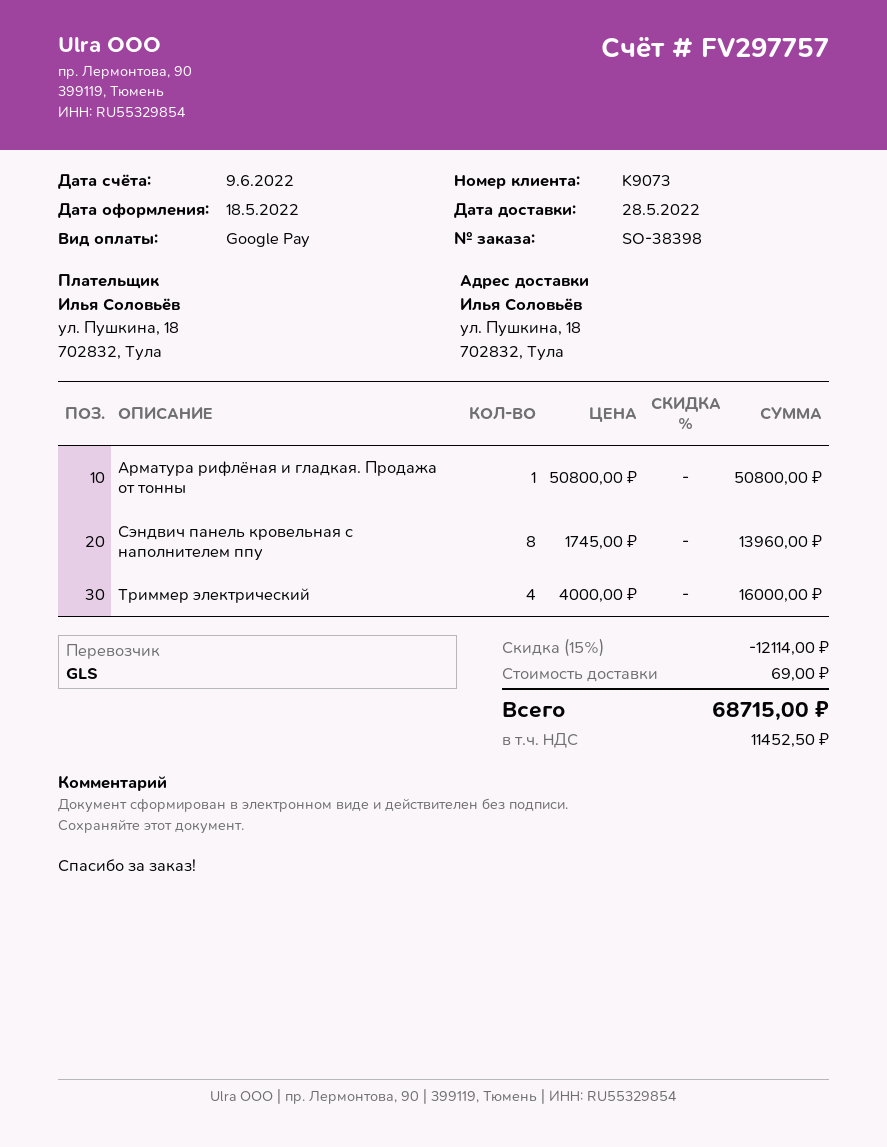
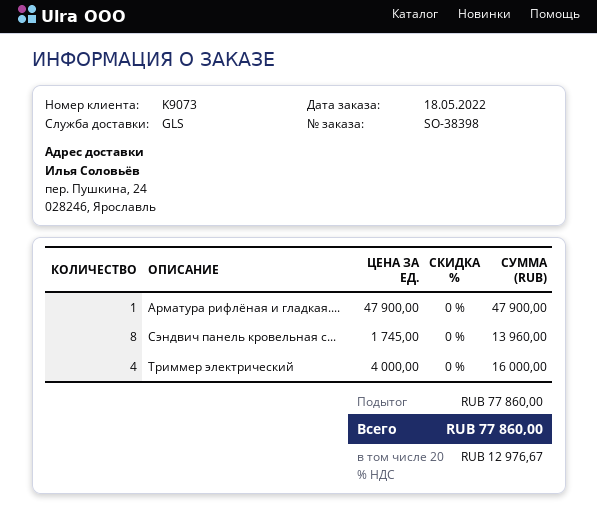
ship to: ул. Пушкина, 18, 702832, Тула -> пер. Пушкина, 24, 028246, Ярославль
Арматура рифлёная и гладкая. Продажа от тонны: 1 x 50800.00 = 50800.00 -> 1 x 47900.00 = 47900.00
discount: 15% = 12114.00 -> none
shipping: 69.00 -> none
tax: 11452.50 -> 12976.67
total: 68715.00 -> 77860.00

